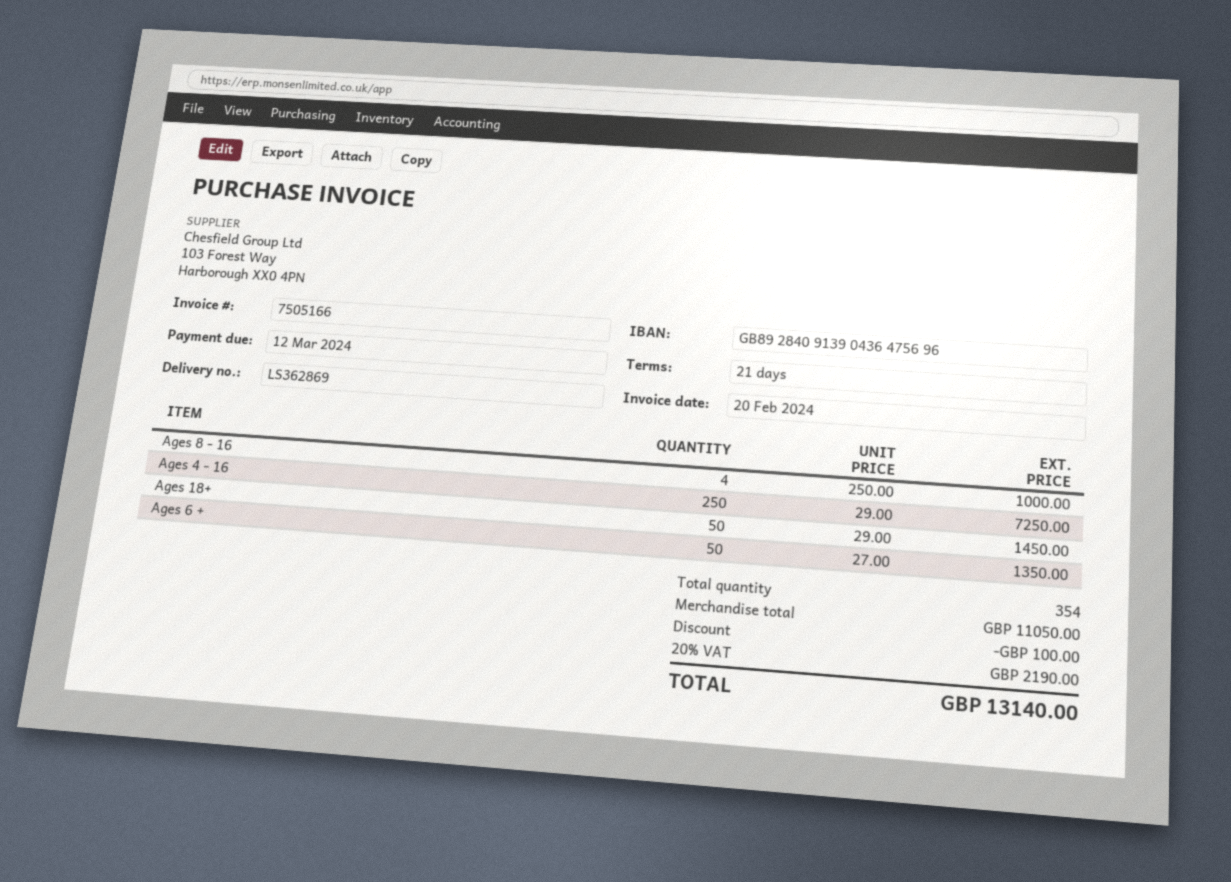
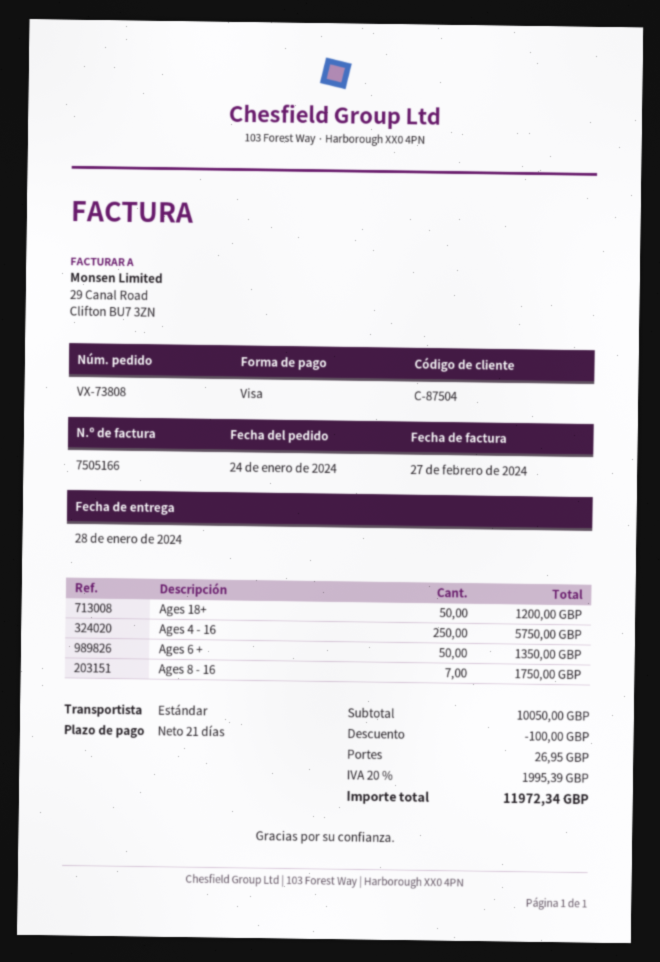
invoice date: 2024-02-20 -> 2024-02-27
Ages 8 - 16: 4 for 1000.00 -> 7 for 1750.00
Ages 4 - 16: 250 for 7250.00 -> 250 for 5750.00
Ages 18+: 50 for 1450.00 -> 50 for 1200.00
subtotal: 11050.00 -> 10050.00
shipping: none -> 26.95
tax: 20% = 2190.00 -> 20% = 1995.39
total: 13140.00 -> 11972.34

